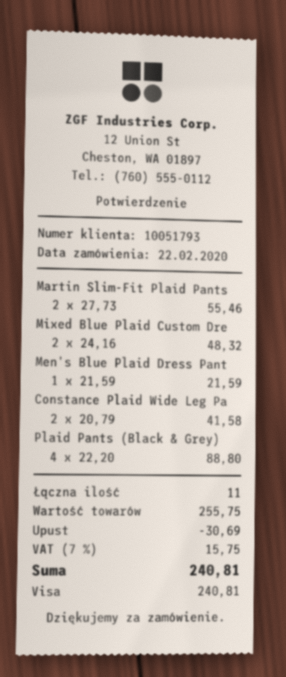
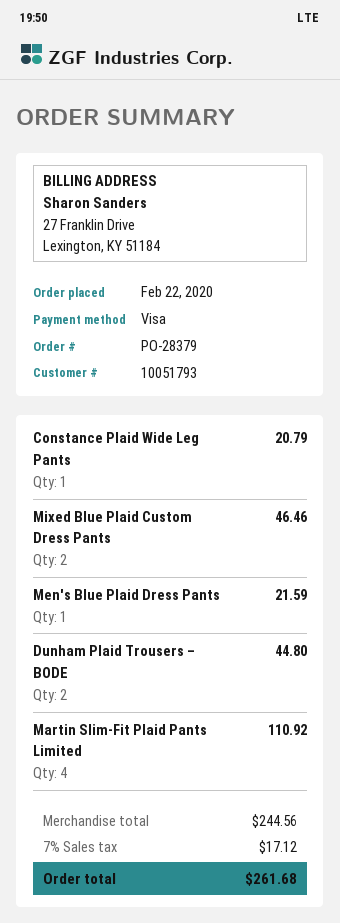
Martin Slim-Fit Plaid Pants: 2 for 55.46 -> 4 for 110.92
Mixed Blue Plaid Custom Dre: 2 for 48.32 -> 2 for 46.46
Constance Plaid Wide Leg Pa: 2 for 41.58 -> 1 for 20.79
Plaid Pants (Black & Grey): 4 for 88.80 -> none
Dunham Plaid Trousers – BODE: none -> 2 for 44.80
subtotal: 255.75 -> 244.56
discount: 30.69 -> none
tax: 7% = 15.75 -> 7% = 17.12
total: 240.81 -> 261.68

